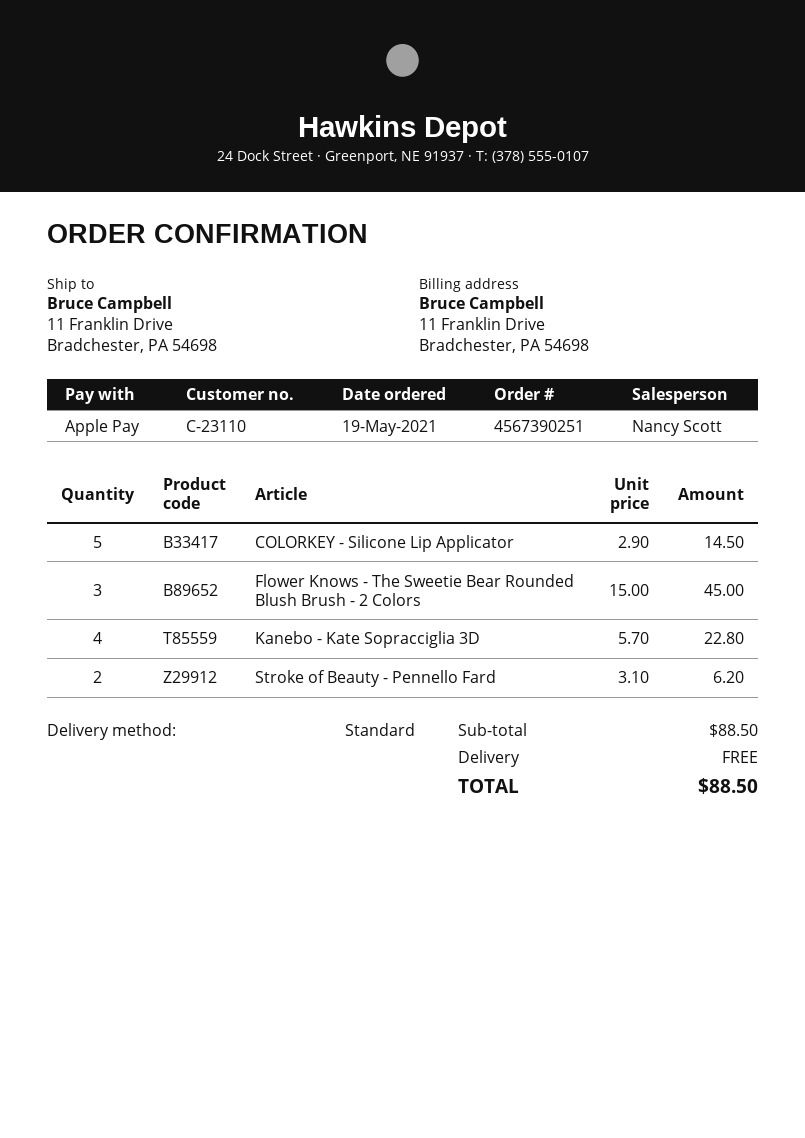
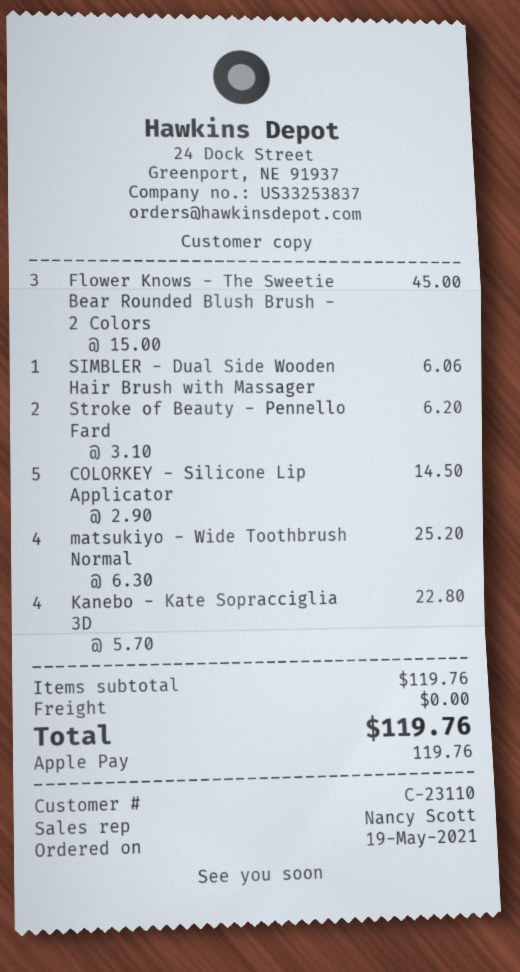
SIMBLER - Dual Side Wooden Hair Brush with Massager: none -> 1 x 6.06 = 6.06
matsukiyo - Wide Toothbrush Normal: none -> 4 x 6.30 = 25.20
subtotal: 88.50 -> 119.76
total: 88.50 -> 119.76

